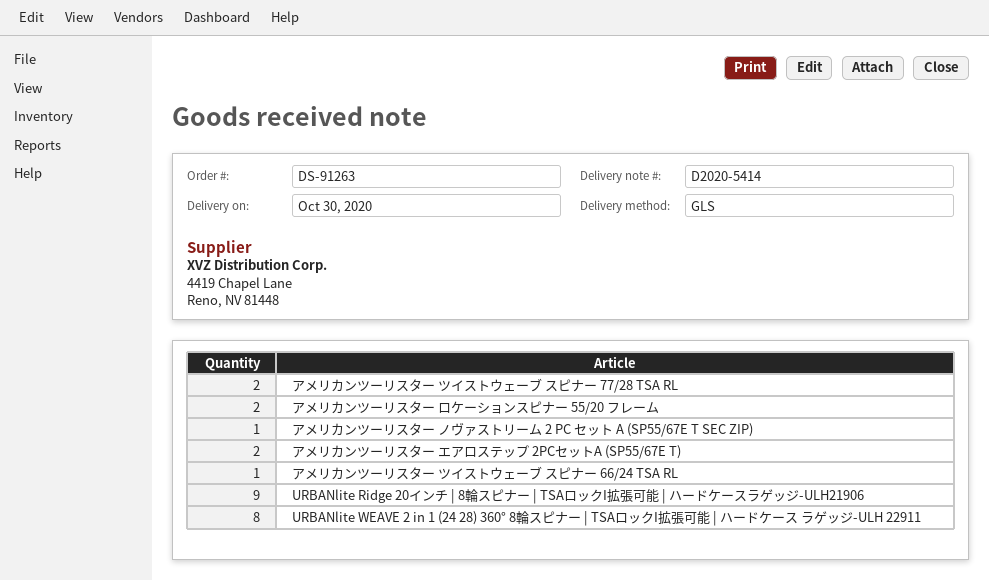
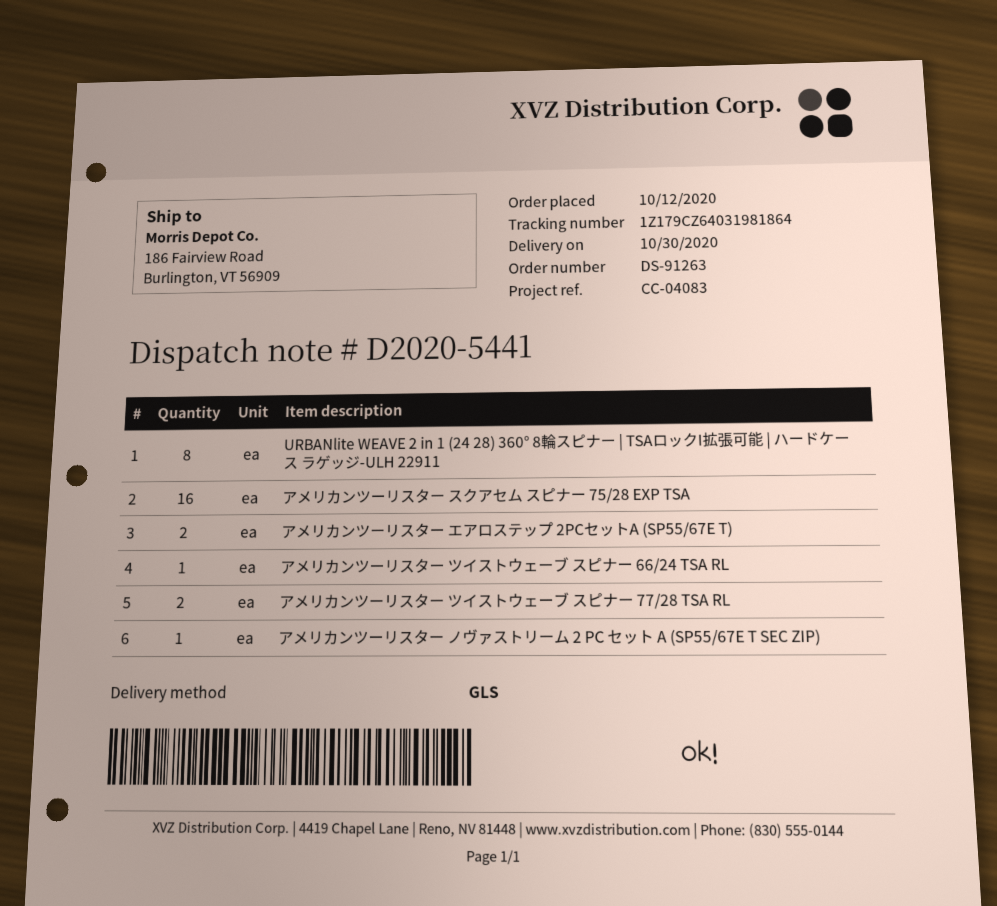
delivery note number: D2020-5414 -> D2020-5441
アメリカンツーリスター ロケーションスピナー 55/20 フレーム: 2 -> none
URBANlite Ridge 20インチ | 8輪スピナー | TSAロックI拡張可能 | ハードケースラゲッジ-ULH21906: 9 -> none
アメリカンツーリスター スクアセム スピナー 75/28 EXP TSA: none -> 16

